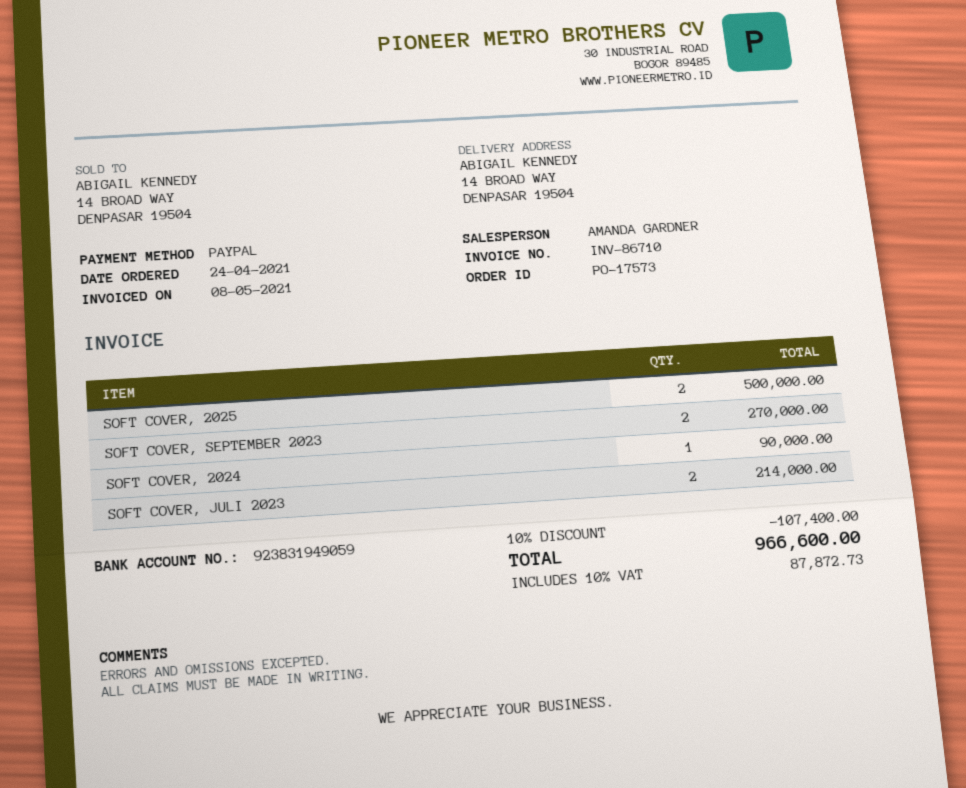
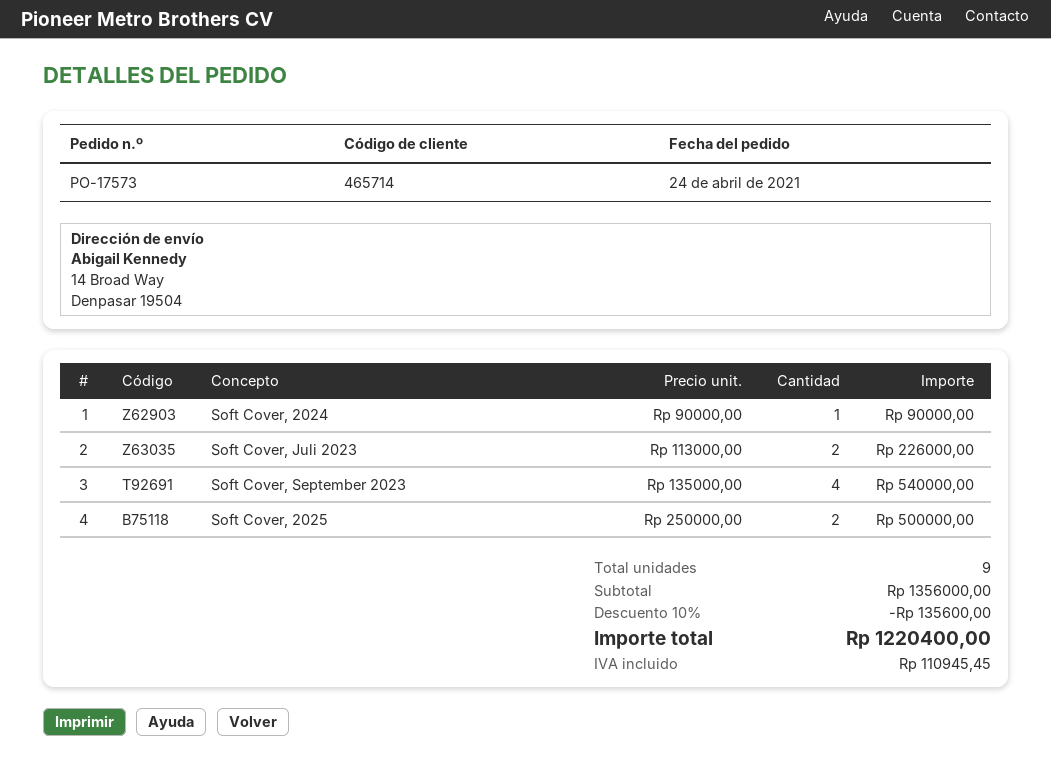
SOFT COVER, SEPTEMBER 2023: 2 for 270000.00 -> 4 for 540000.00
SOFT COVER, JULI 2023: 2 for 214000.00 -> 2 for 226000.00
discount: 10% = 107400.00 -> 10% = 135600.00
tax: 87872.73 -> 110945.45
total: 966600.00 -> 1220400.00

